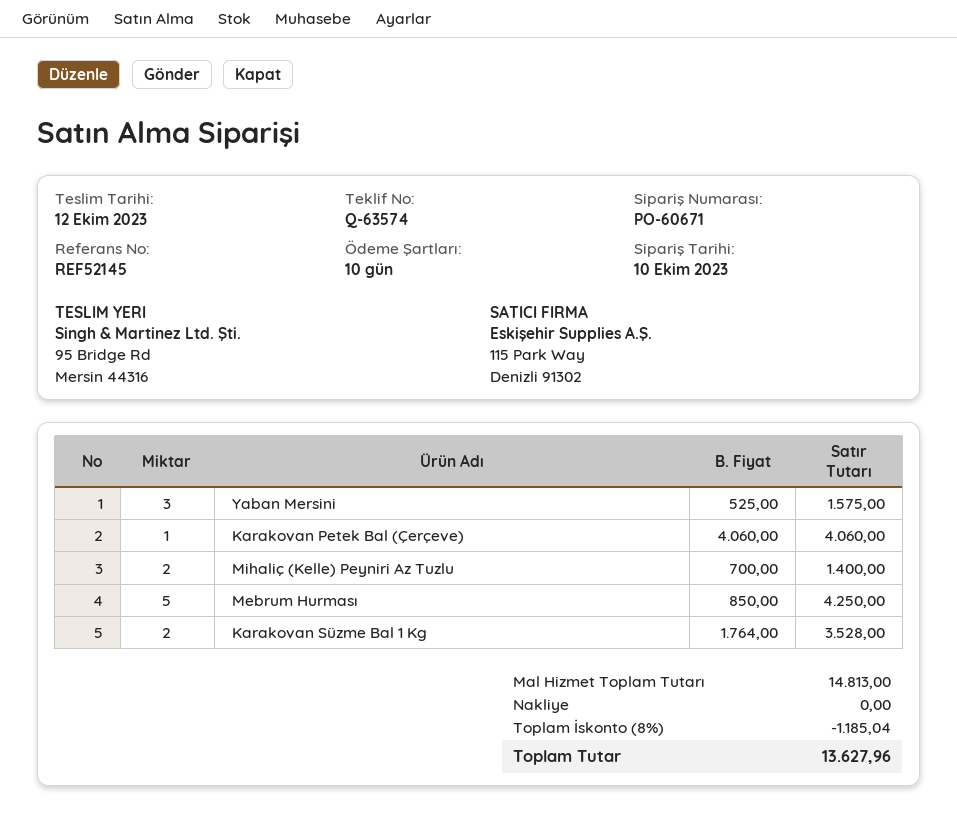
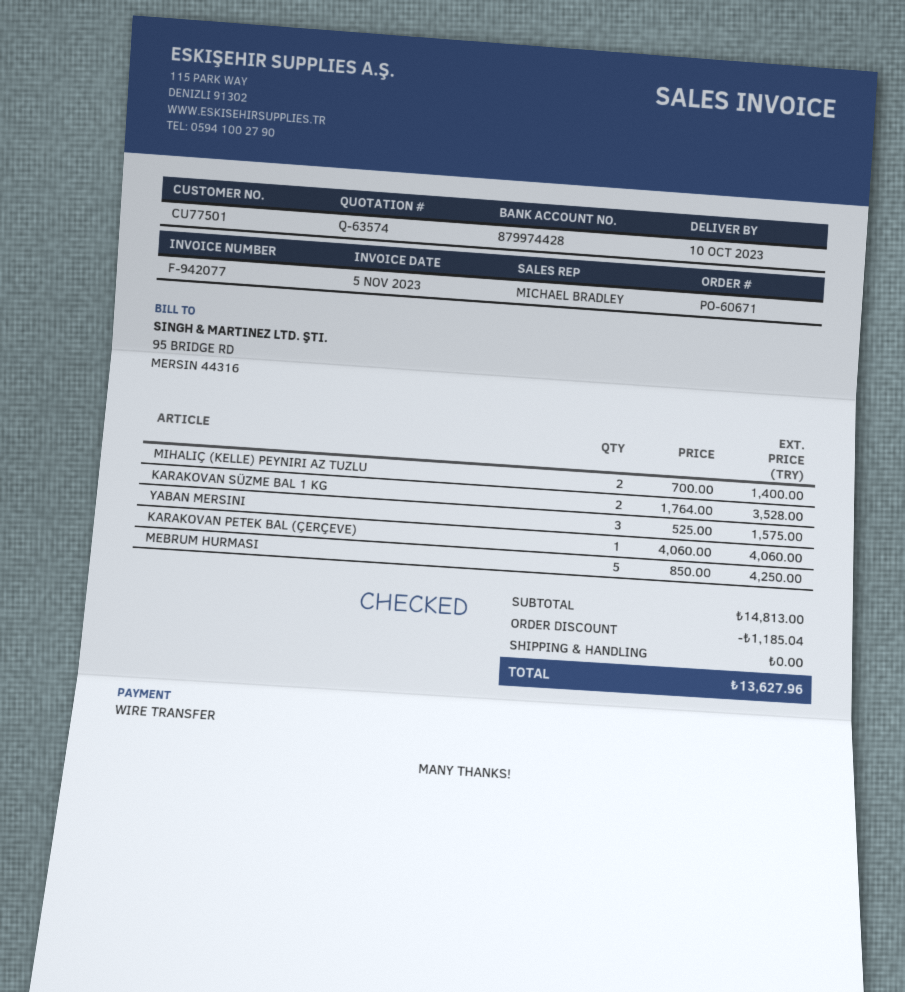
delivery date: 2023-10-12 -> 2023-10-10

